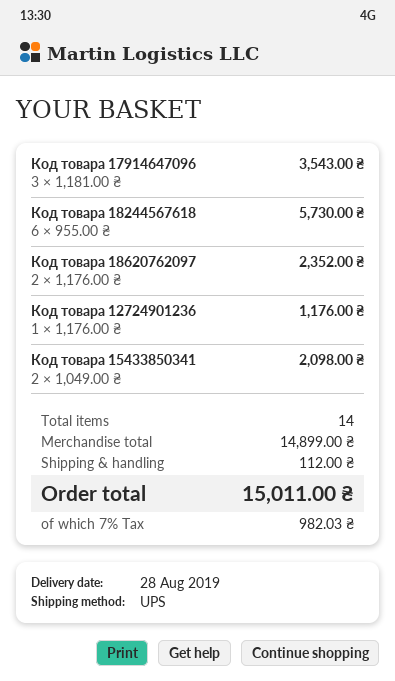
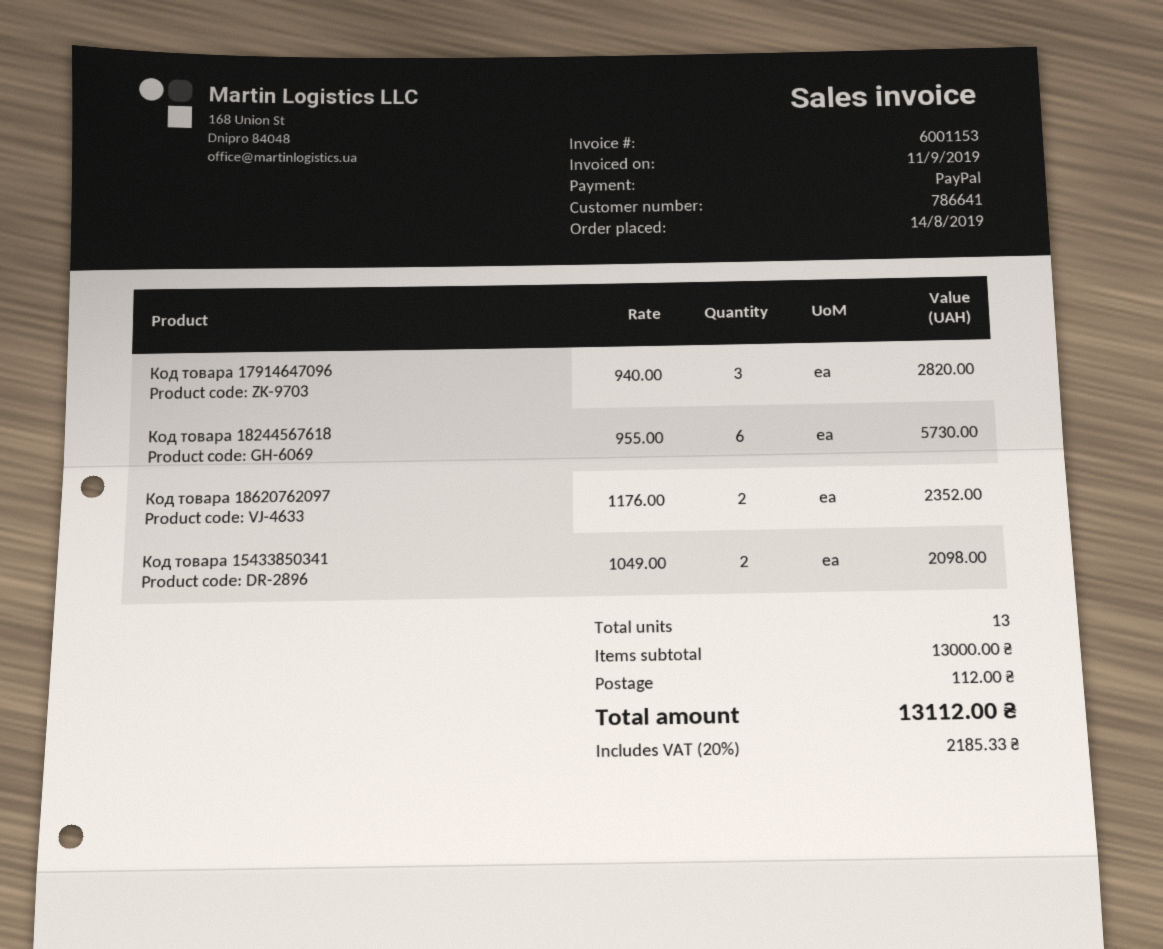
Код товара 17914647096: 3 x 1181.00 = 3543.00 -> 3 x 940.00 = 2820.00
Код товара 12724901236: 1 x 1176.00 = 1176.00 -> none
total quantity: 14 -> 13
subtotal: 14899.00 -> 13000.00
tax: 7% = 982.03 -> 20% = 2185.33
total: 15011.00 -> 13112.00

